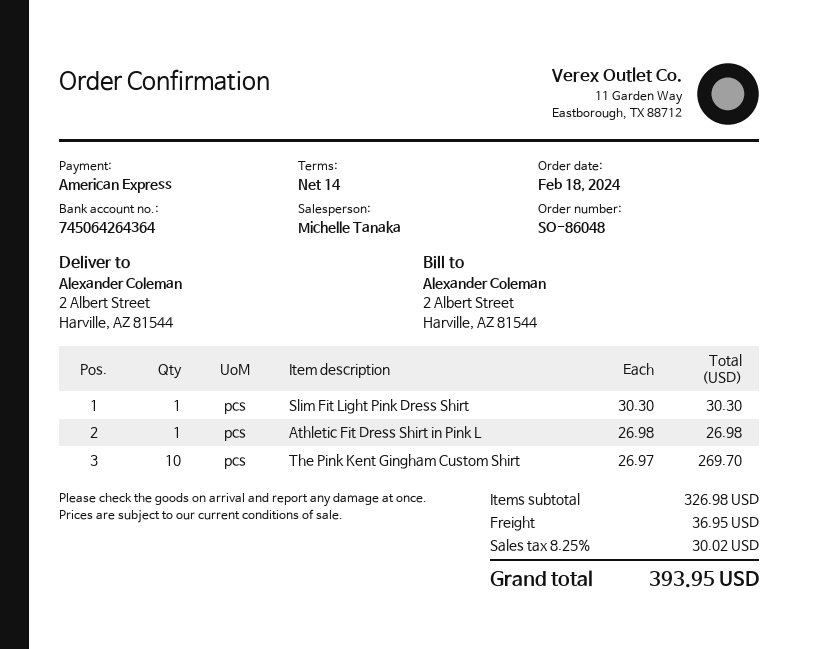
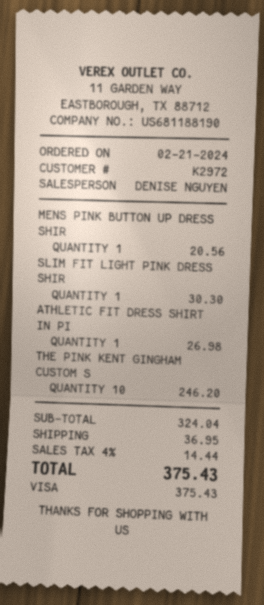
order date: 2024-02-18 -> 2024-02-21
sales rep: Michelle Tanaka -> DENISE NGUYEN
payment method: American Express -> Visa
The Pink Kent Gingham Custom Shirt: 10 for 269.70 -> 10 for 246.20
MENS PINK BUTTON UP DRESS SHIR: none -> 1 for 20.56
subtotal: 326.98 -> 324.04
tax: 8.25% = 30.02 -> 4% = 14.44
total: 393.95 -> 375.43

